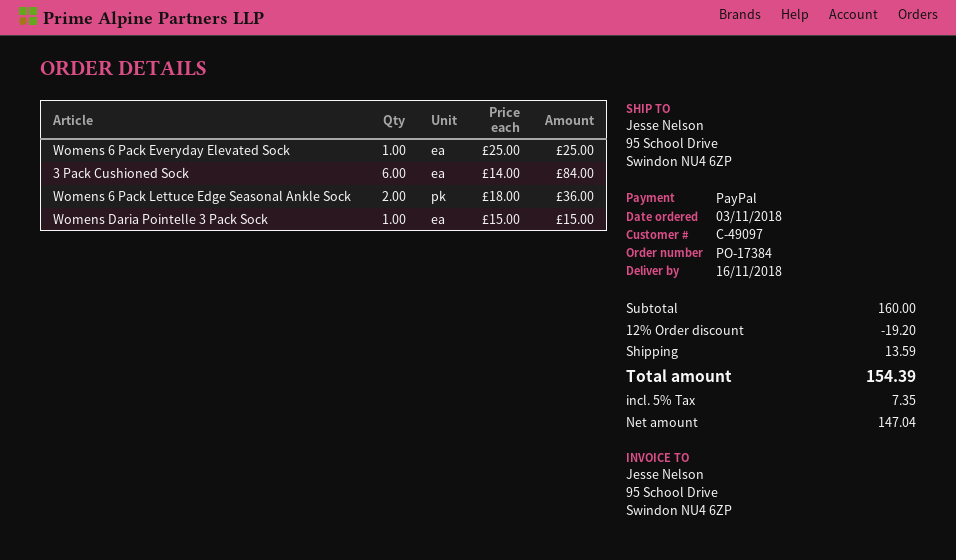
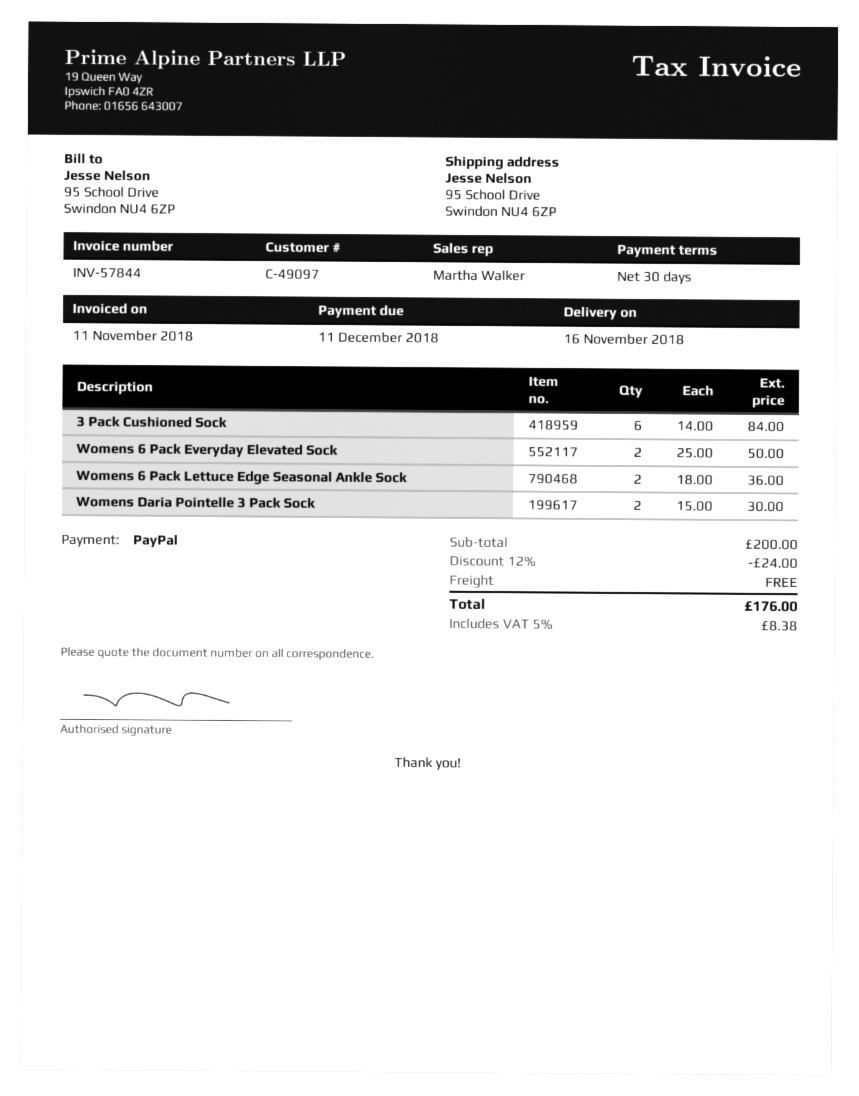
Womens 6 Pack Everyday Elevated Sock: 1 x 25.00 = 25.00 -> 2 x 25.00 = 50.00
Womens Daria Pointelle 3 Pack Sock: 1 x 15.00 = 15.00 -> 2 x 15.00 = 30.00
subtotal: 160.00 -> 200.00
discount: 12% = 19.20 -> 12% = 24.00
shipping: 13.59 -> 0.00
tax: 5% = 7.35 -> 5% = 8.38
total: 154.39 -> 176.00

